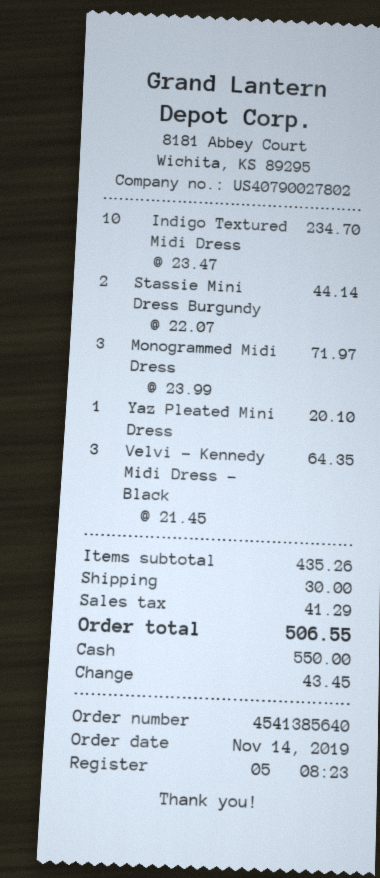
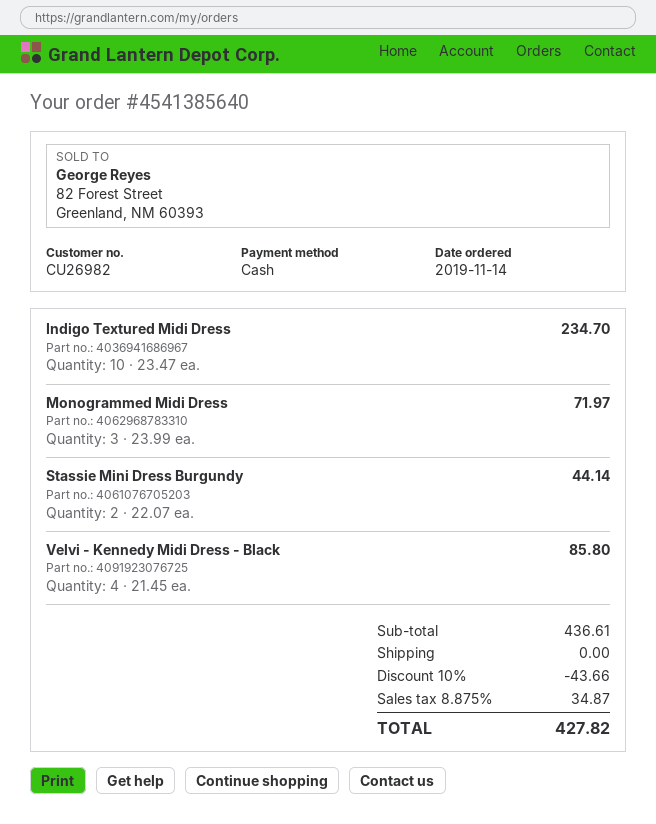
Yaz Pleated Mini Dress: 1 x 20.10 = 20.10 -> none
Velvi - Kennedy Midi Dress - Black: 3 x 21.45 = 64.35 -> 4 x 21.45 = 85.80
subtotal: 435.26 -> 436.61
discount: none -> 10% = 43.66
shipping: 30.00 -> 0.00
tax: 41.29 -> 34.87
total: 506.55 -> 427.82

